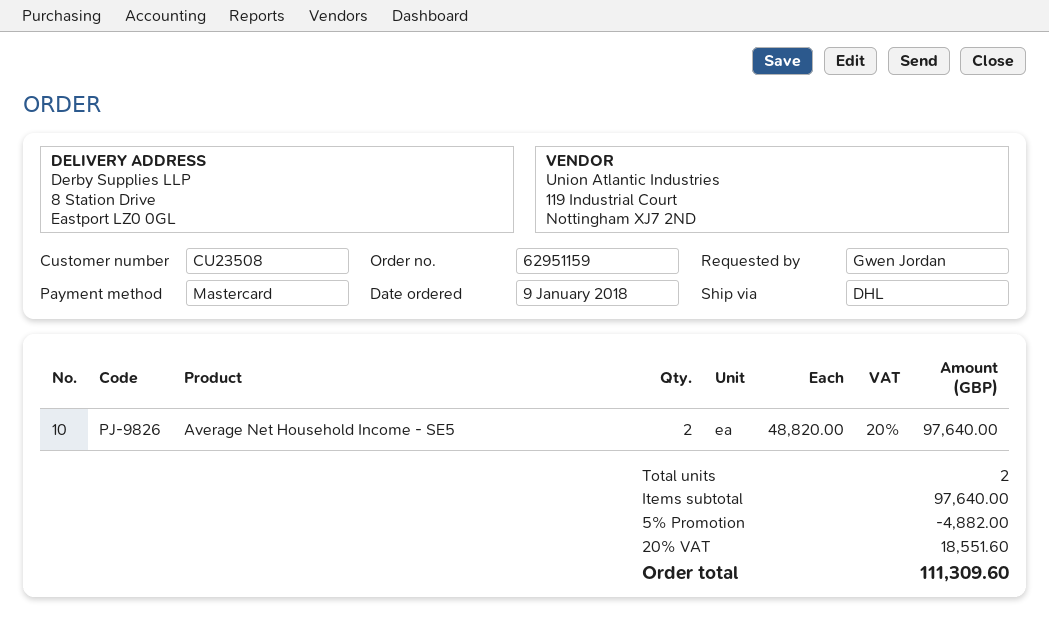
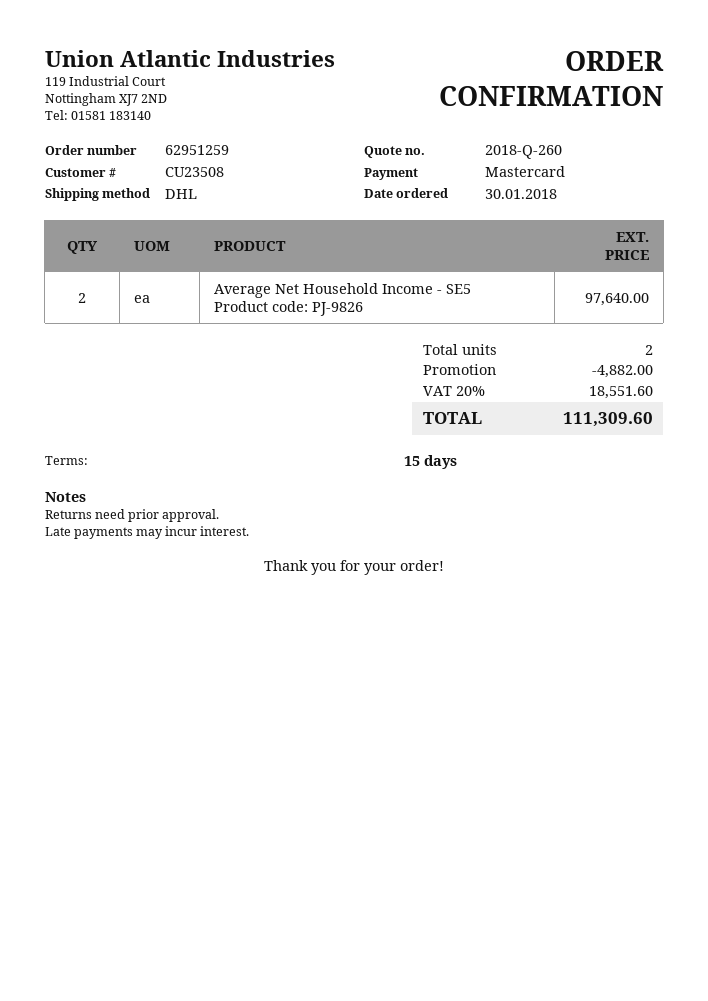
order number: 62951159 -> 62951259
order date: 2018-01-09 -> 2018-01-30

